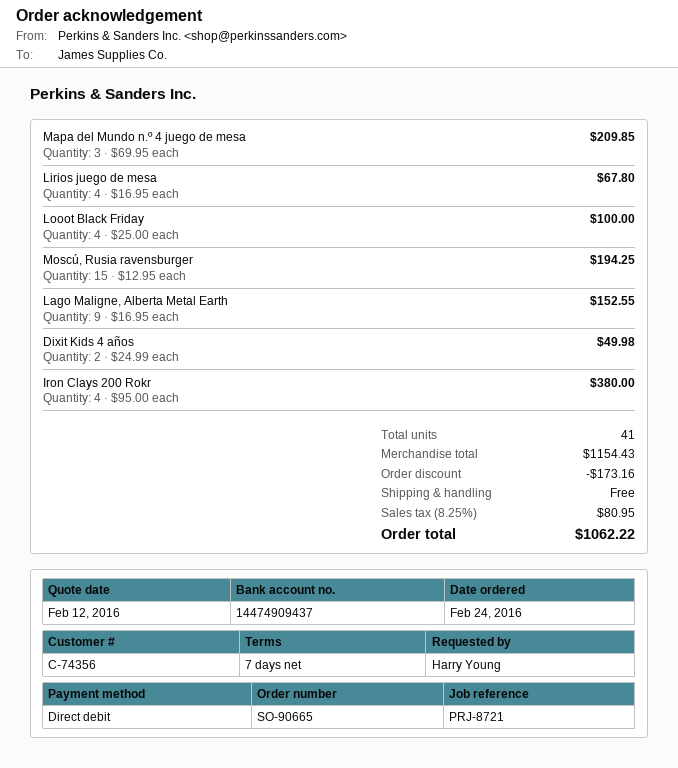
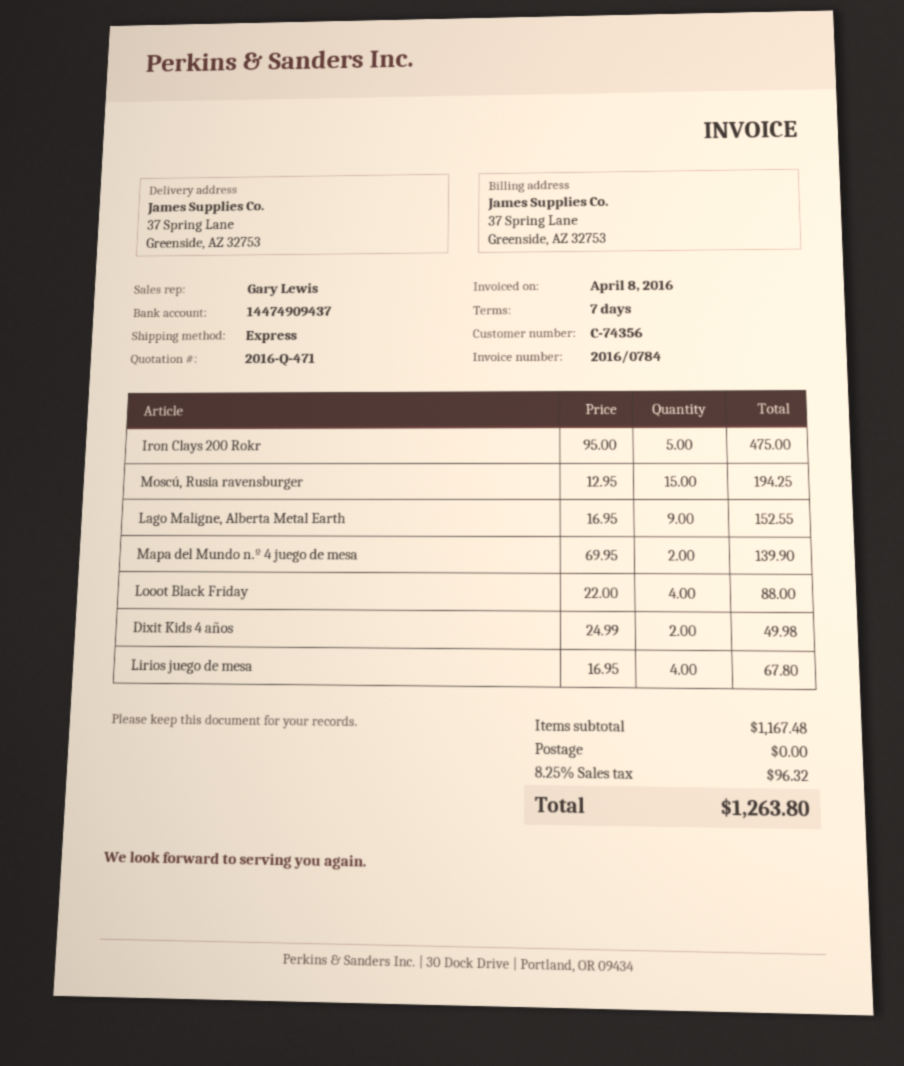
Mapa del Mundo n.º 4 juego de mesa: 3 x 69.95 = 209.85 -> 2 x 69.95 = 139.90
Looot Black Friday: 4 x 25.00 = 100.00 -> 4 x 22.00 = 88.00
Iron Clays 200 Rokr: 4 x 95.00 = 380.00 -> 5 x 95.00 = 475.00
subtotal: 1154.43 -> 1167.48
discount: 173.16 -> none
tax: 8.25% = 80.95 -> 8.25% = 96.32
total: 1062.22 -> 1263.80

